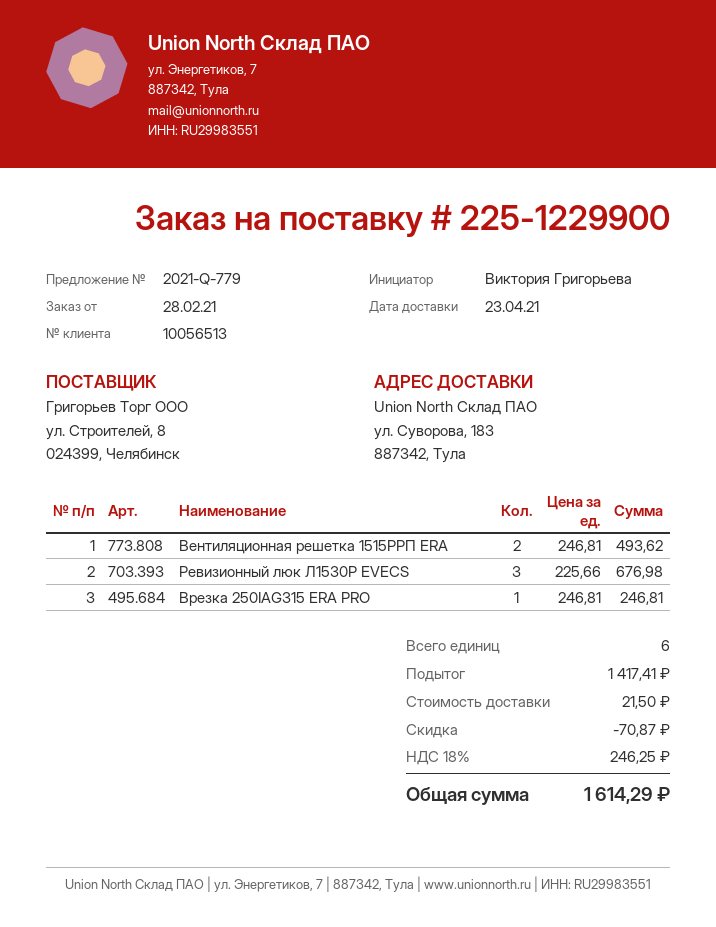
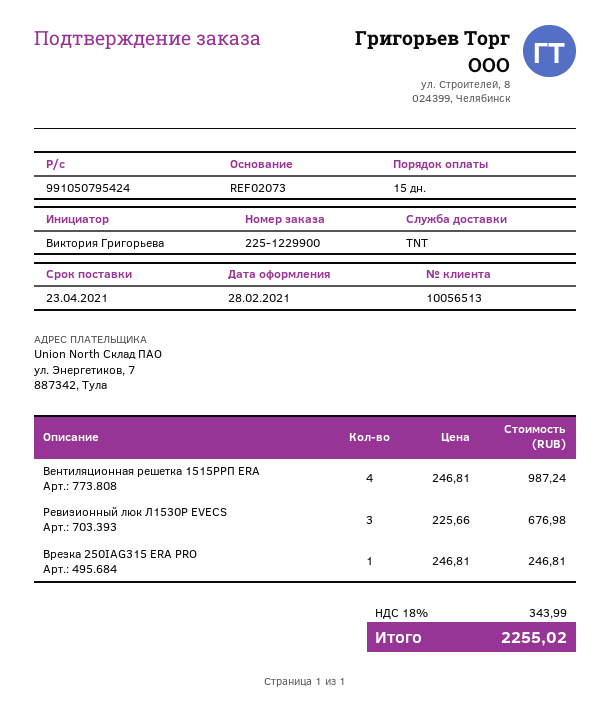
Вентиляционная решетка 1515РРП ERA: 2 x 246.81 = 493.62 -> 4 x 246.81 = 987.24
discount: 70.87 -> none
shipping: 21.50 -> none
tax: 18% = 246.25 -> 18% = 343.99
total: 1614.29 -> 2255.02

